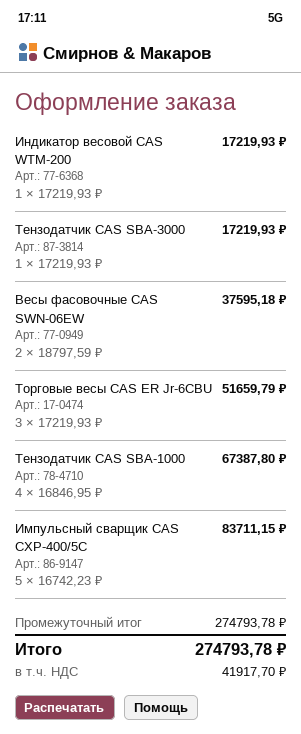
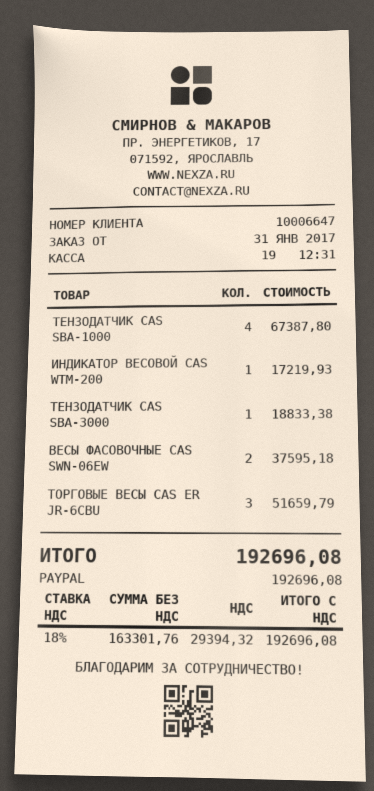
Тензодатчик CAS SBA-3000: 1 for 17219.93 -> 1 for 18833.38
Импульсный сварщик CAS CXP-400/5С: 5 for 83711.15 -> none
tax: 41917.70 -> 29394.32
total: 274793.78 -> 192696.08

